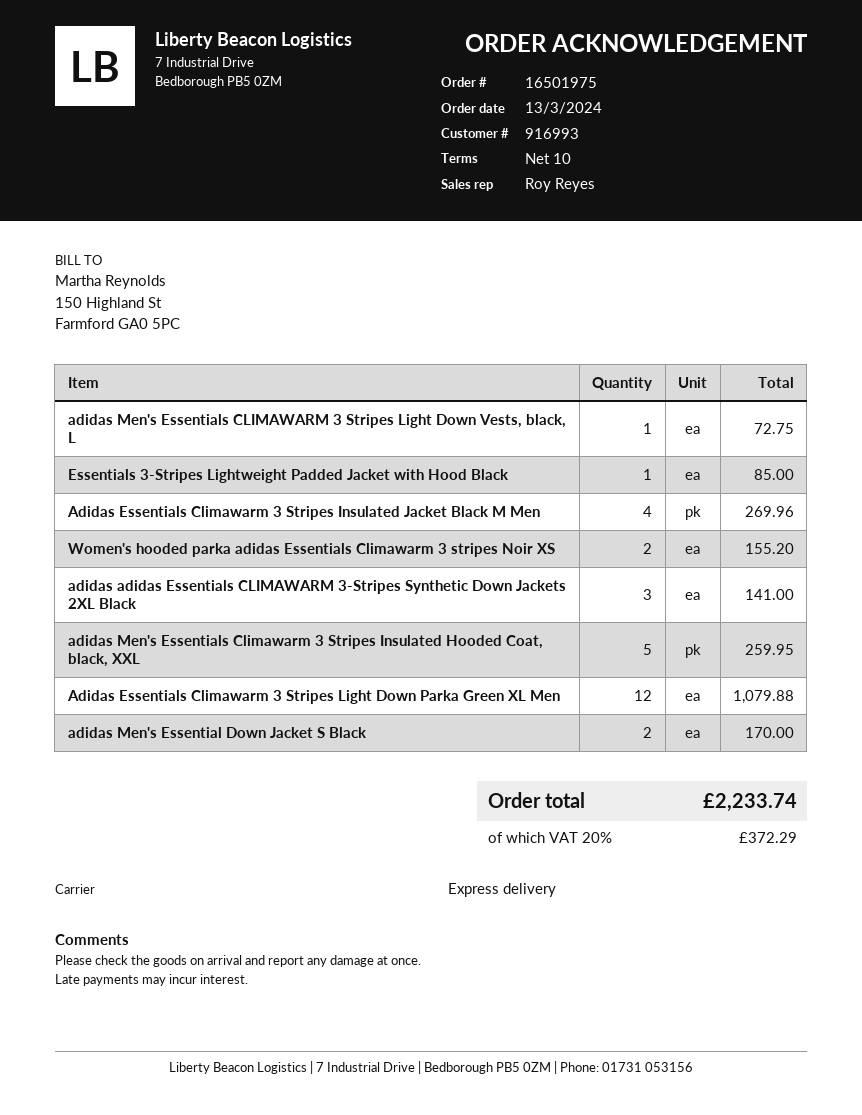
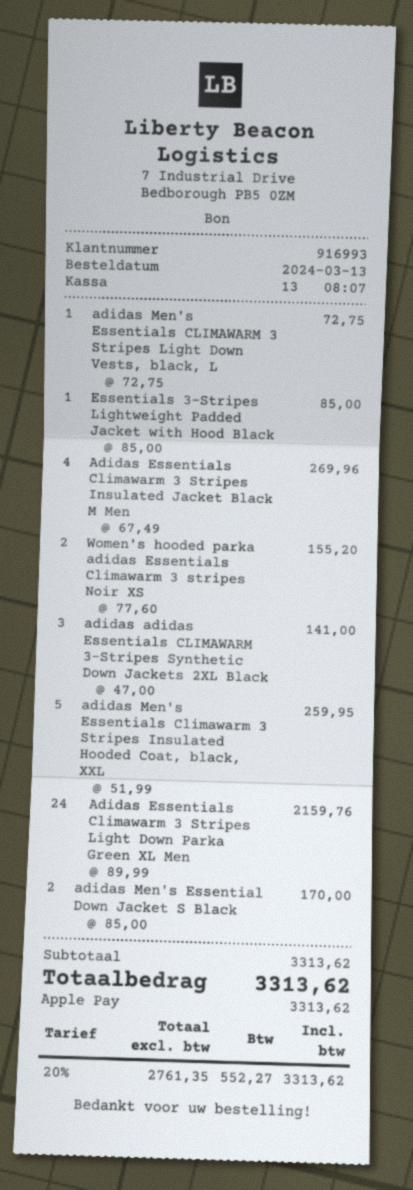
Adidas Essentials Climawarm 3 Stripes Light Down Parka Green XL Men: 12 for 1079.88 -> 24 for 2159.76
tax: 20% = 372.29 -> 20% = 552.27
total: 2233.74 -> 3313.62

